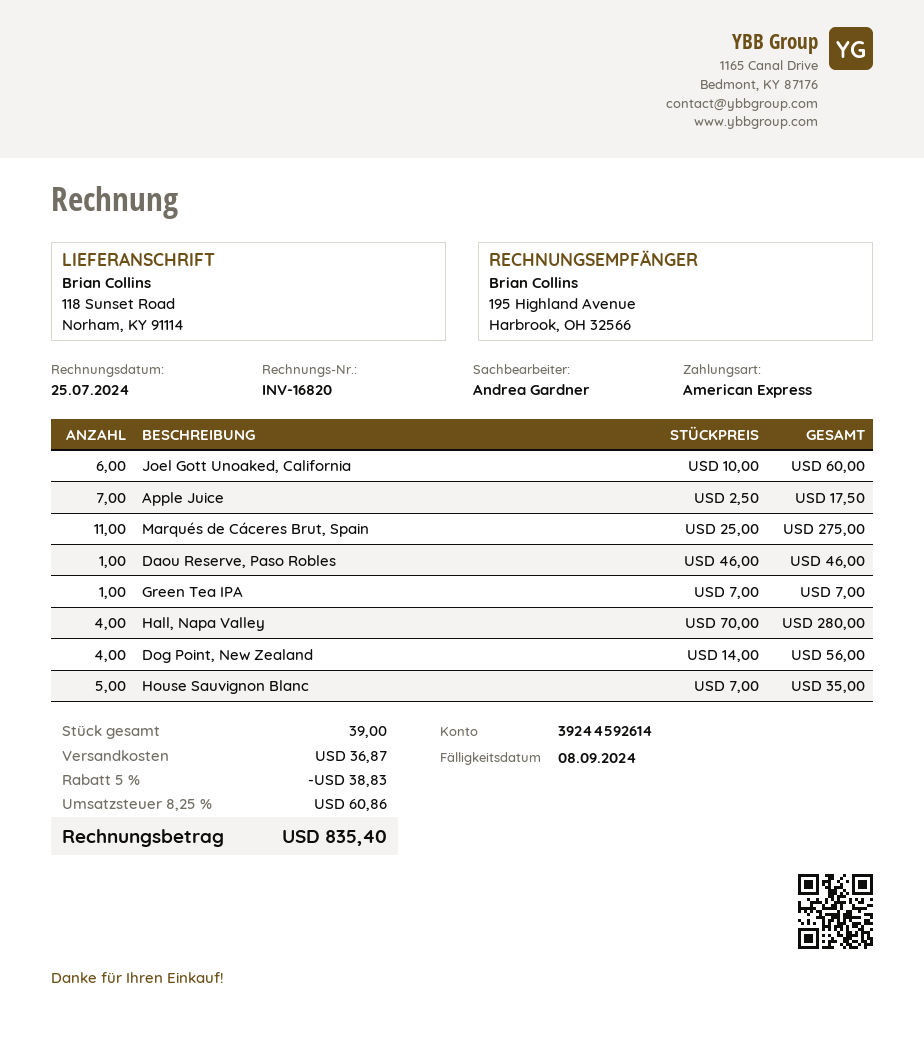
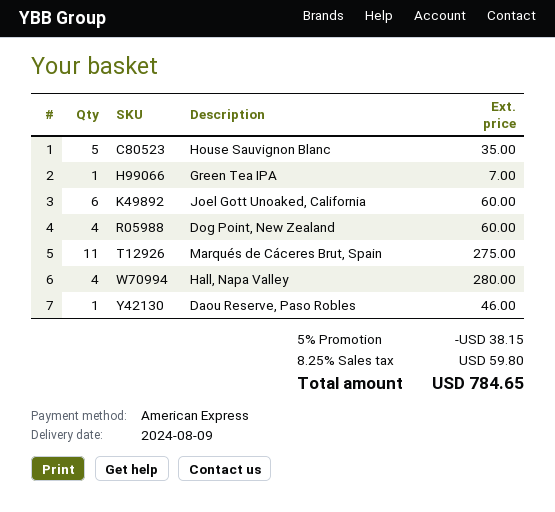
Apple Juice: 7 for 17.50 -> none
Dog Point, New Zealand: 4 for 56.00 -> 4 for 60.00
discount: 5% = 38.83 -> 5% = 38.15
shipping: 36.87 -> none
tax: 8.25% = 60.86 -> 8.25% = 59.80
total: 835.40 -> 784.65

